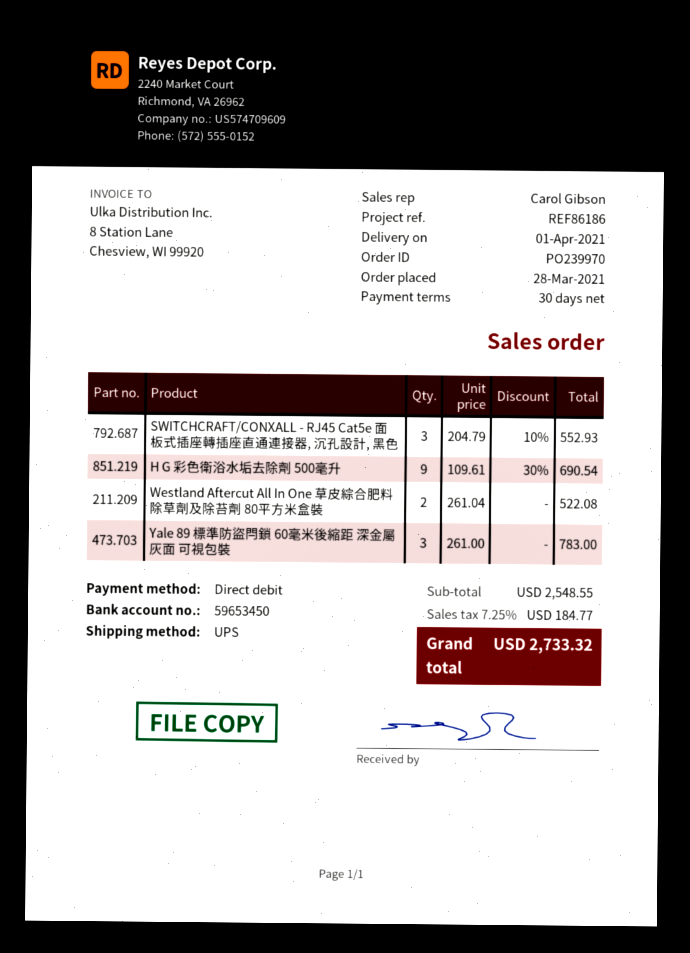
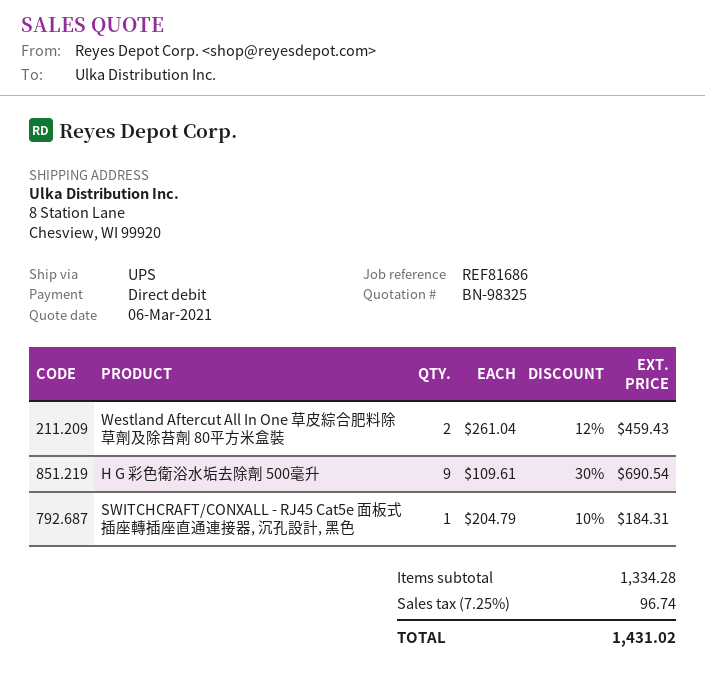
reference: REF86186 -> REF81686
SWITCHCRAFT/CONXALL - RJ45 Cat5e 面板式插座轉插座直通連接器, 沉孔設計, 黑色: 3 x 204.79 - 10% = 552.93 -> 1 x 204.79 - 10% = 184.31
Westland Aftercut All In One 草皮綜合肥料除草劑及除苔劑 80平方米盒裝: 2 x 261.04 = 522.08 -> 2 x 261.04 - 12% = 459.43
Yale 89 標準防盜閂鎖 60毫米後縮距 深金屬灰面 可視包裝: 3 x 261.00 = 783.00 -> none
subtotal: 2548.55 -> 1334.28
tax: 7.25% = 184.77 -> 7.25% = 96.74
total: 2733.32 -> 1431.02

